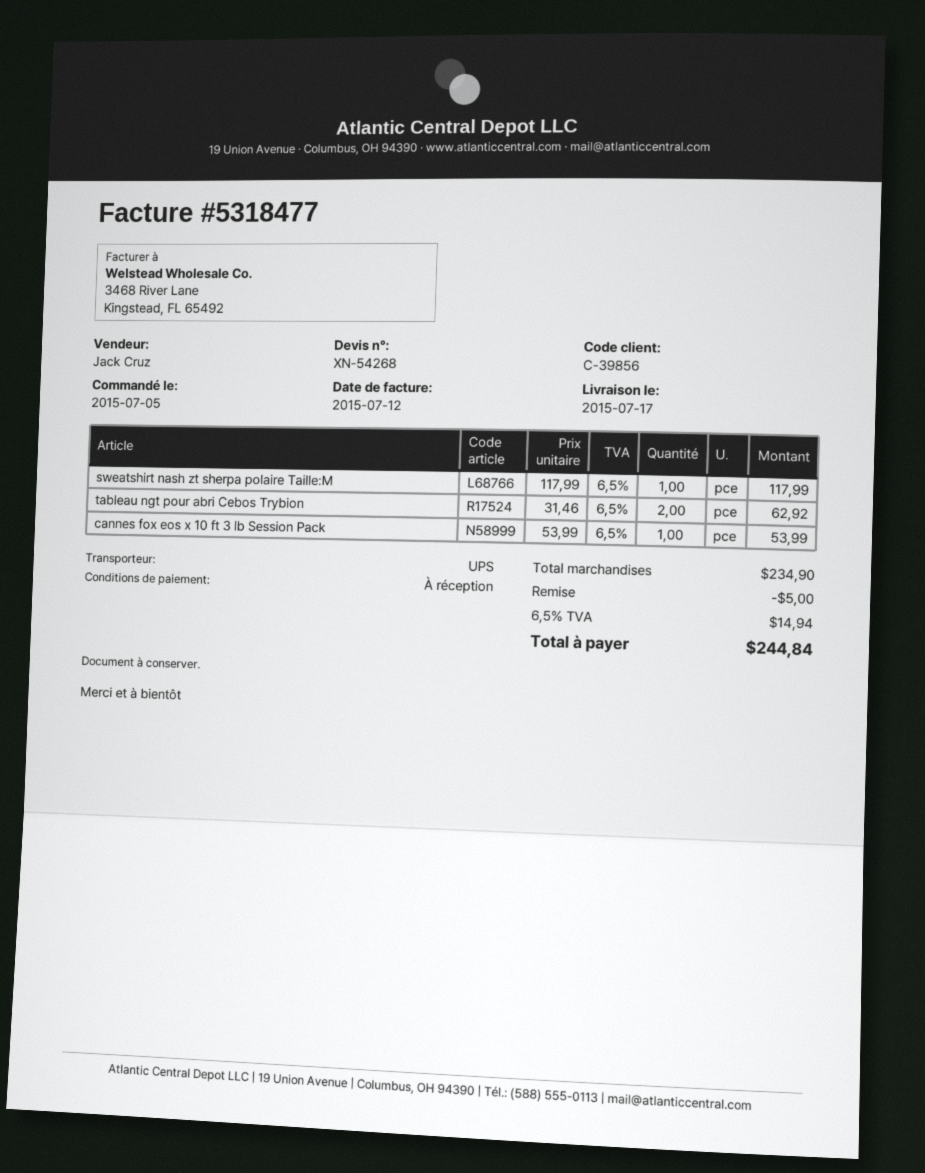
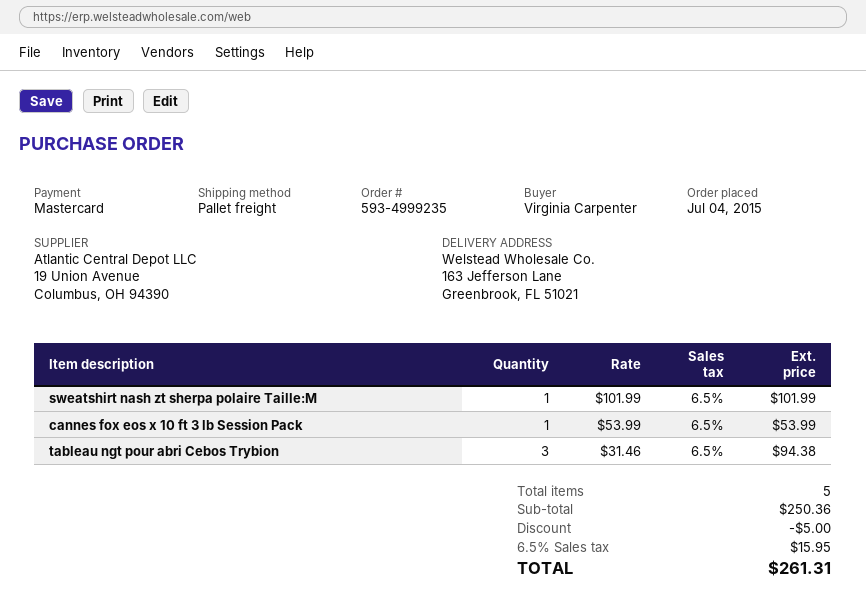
order date: 2015-07-05 -> 2015-07-04
shipping method: UPS -> pallet freight
sweatshirt nash zt sherpa polaire Taille:M: 1 x 117.99 = 117.99 -> 1 x 101.99 = 101.99
tableau ngt pour abri Cebos Trybion: 2 x 31.46 = 62.92 -> 3 x 31.46 = 94.38
subtotal: 234.90 -> 250.36
tax: 6.5% = 14.94 -> 6.5% = 15.95
total: 244.84 -> 261.31

